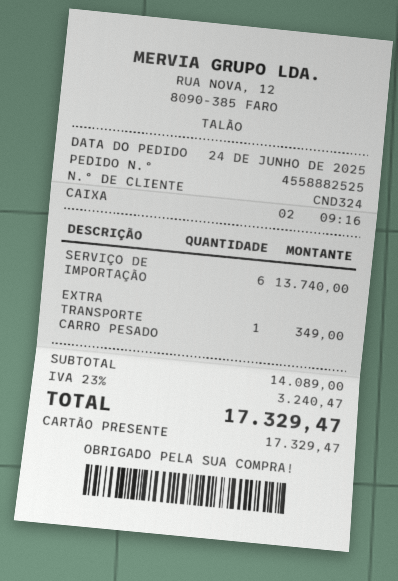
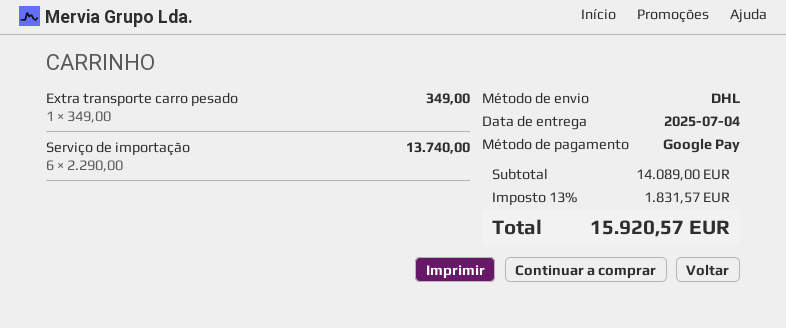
payment method: gift card -> Google Pay
tax: 23% = 3240.47 -> 13% = 1831.57
total: 17329.47 -> 15920.57

